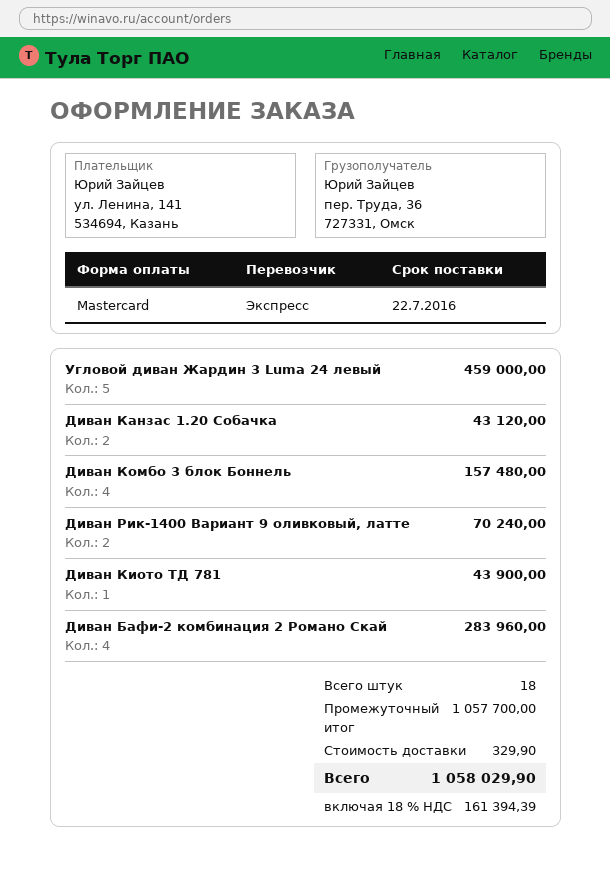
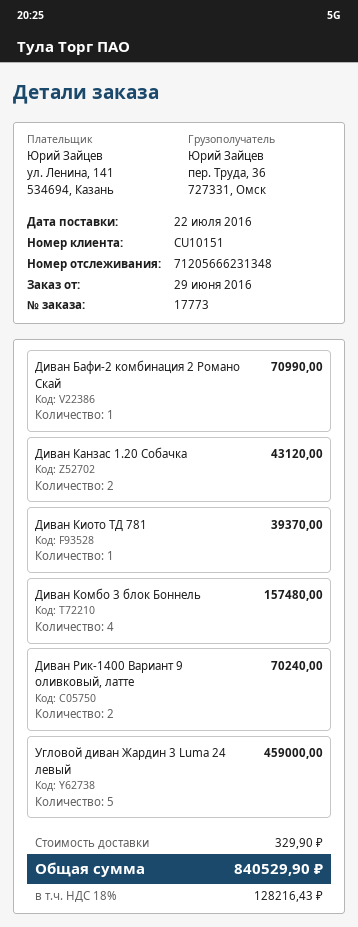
Диван Киото ТД 781: 1 for 43900.00 -> 1 for 39370.00
Диван Бафи-2 комбинация 2 Романо Скай: 4 for 283960.00 -> 1 for 70990.00
tax: 18% = 161394.39 -> 18% = 128216.43
total: 1058029.90 -> 840529.90

